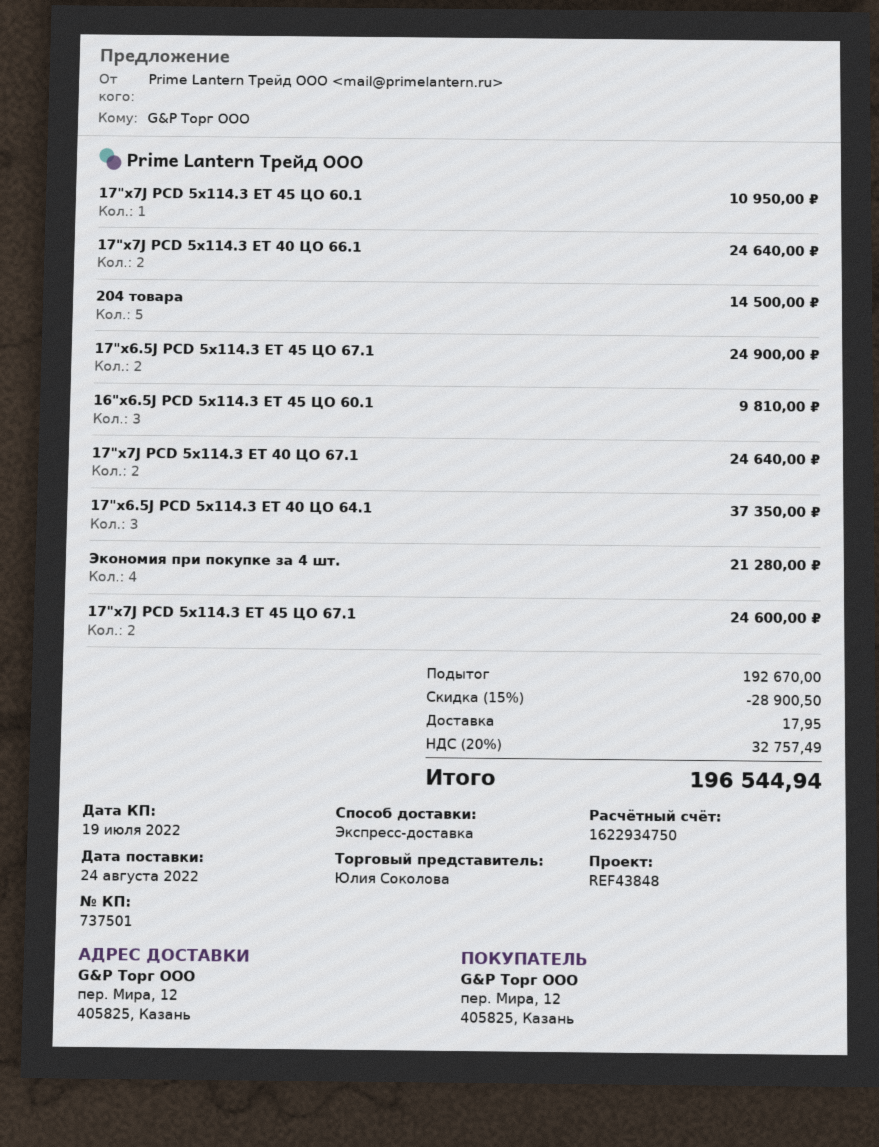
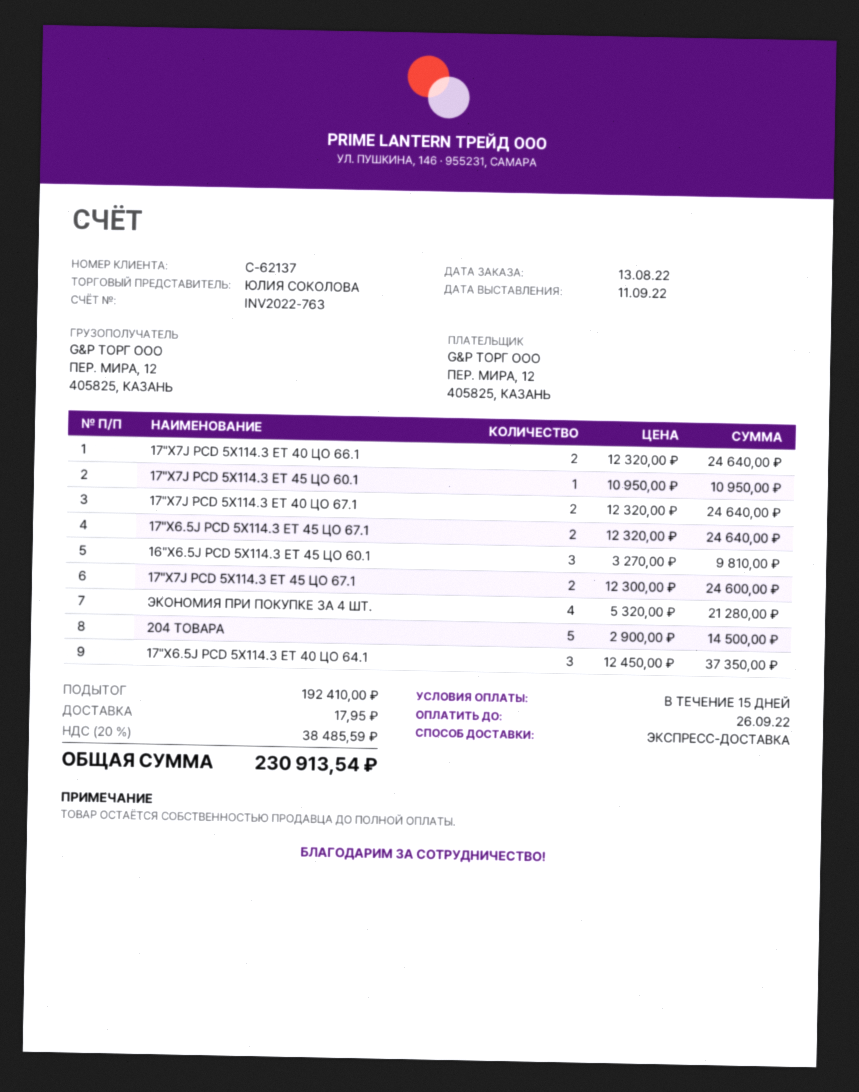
17"x6.5J PCD 5x114.3 ЕТ 45 ЦО 67.1: 2 for 24900.00 -> 2 for 24640.00
subtotal: 192670.00 -> 192410.00
discount: 15% = 28900.50 -> none
tax: 20% = 32757.49 -> 20% = 38485.59
total: 196544.94 -> 230913.54

